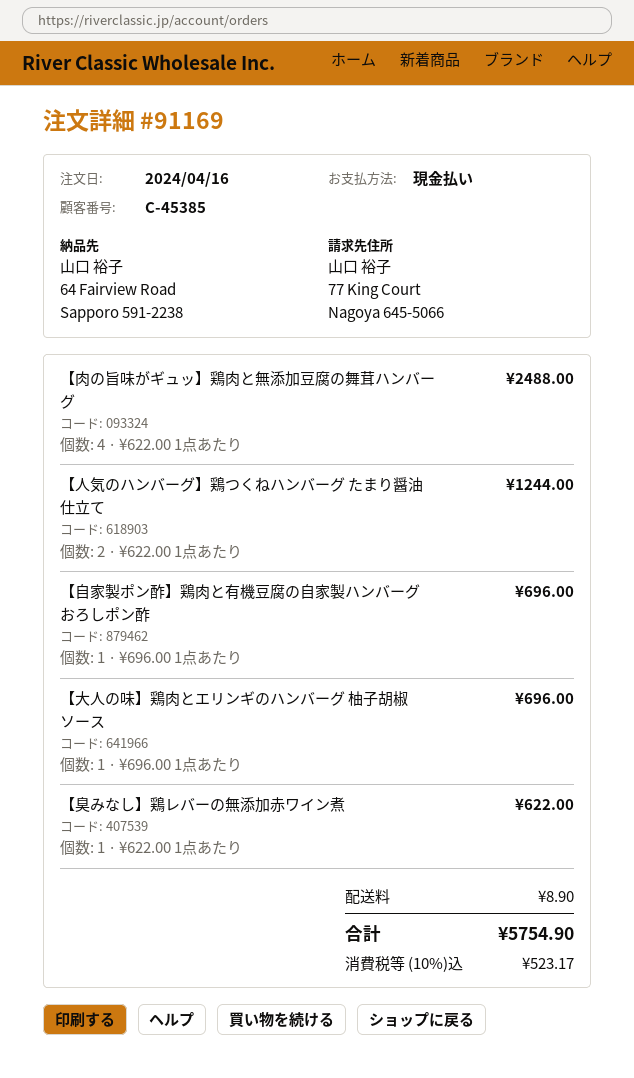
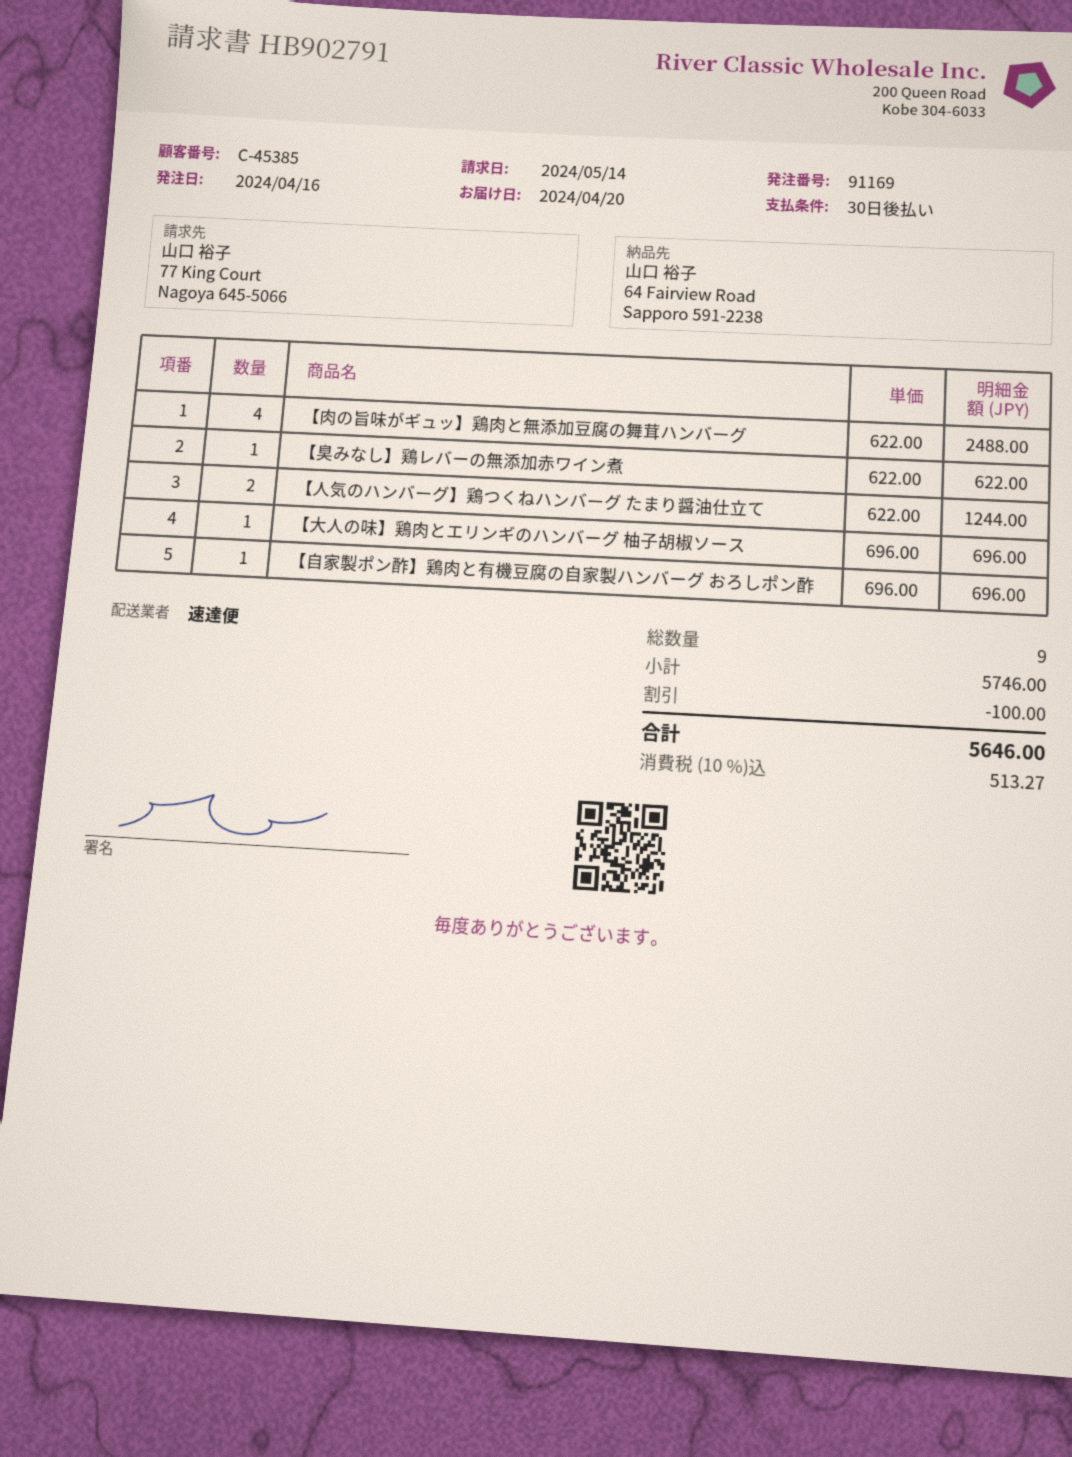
discount: none -> 100.00
shipping: 8.90 -> none
tax: 10% = 523.17 -> 10% = 513.27
total: 5754.90 -> 5646.00

